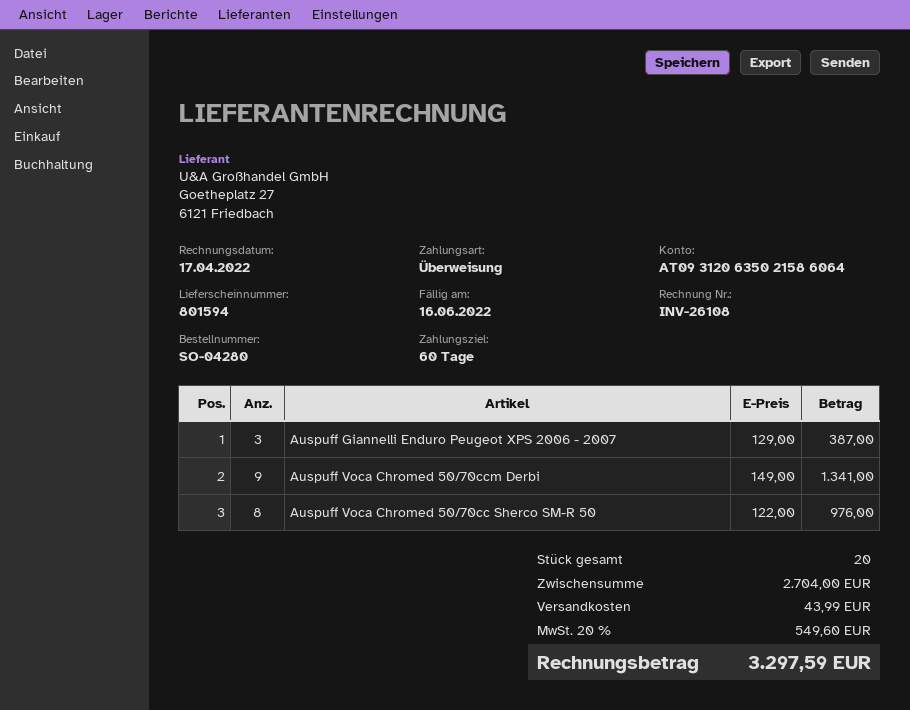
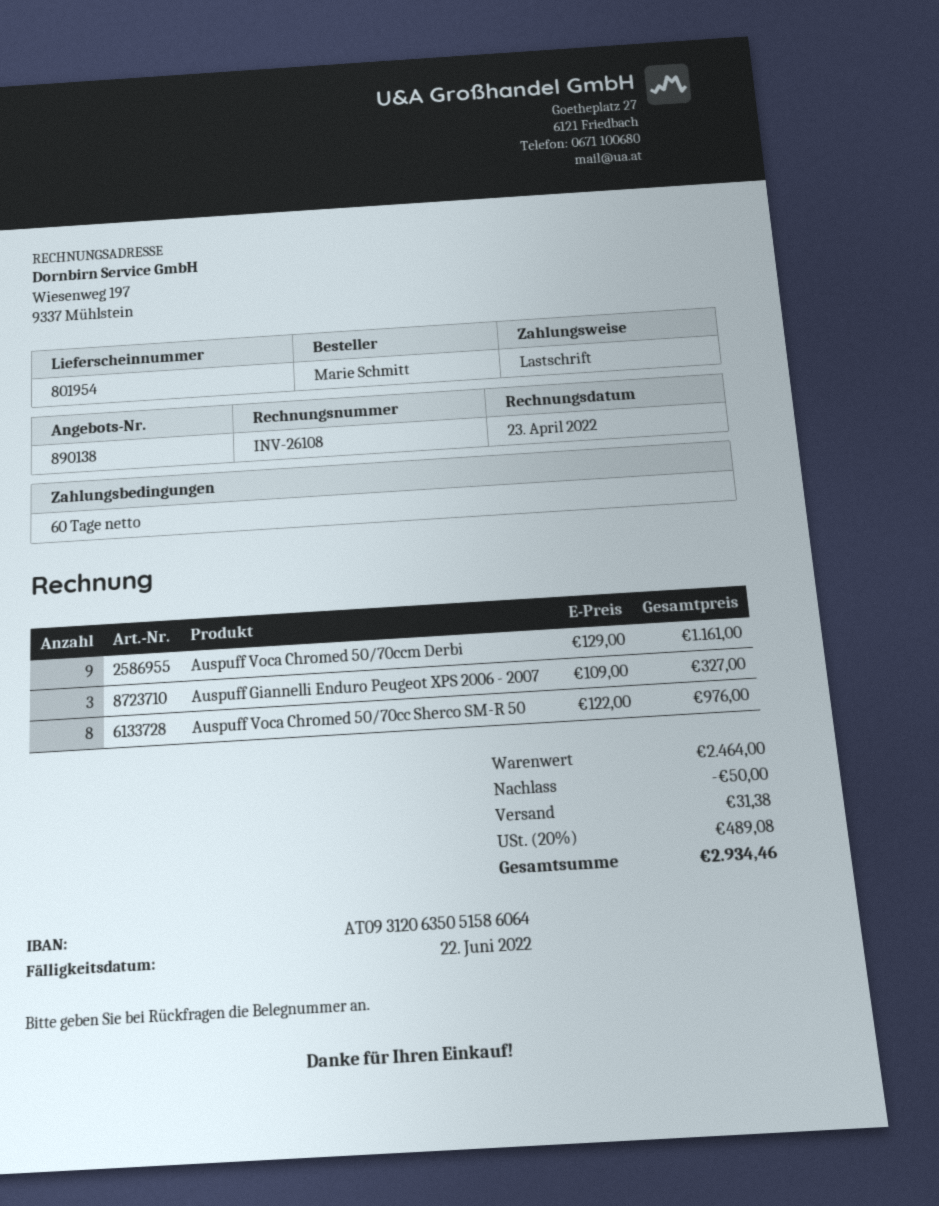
delivery note number: 801594 -> 801954
invoice date: 2022-04-17 -> 2022-04-23
due date: 2022-06-16 -> 2022-06-22
payment method: bank transfer -> direct debit
bank account: AT093120635021586064 -> AT093120635051586064
Auspuff Giannelli Enduro Peugeot XPS 2006 - 2007: 3 x 129.00 = 387.00 -> 3 x 109.00 = 327.00
Auspuff Voca Chromed 50/70ccm Derbi: 9 x 149.00 = 1341.00 -> 9 x 129.00 = 1161.00
subtotal: 2704.00 -> 2464.00
discount: none -> 50.00
shipping: 43.99 -> 31.38
tax: 20% = 549.60 -> 20% = 489.08
total: 3297.59 -> 2934.46

